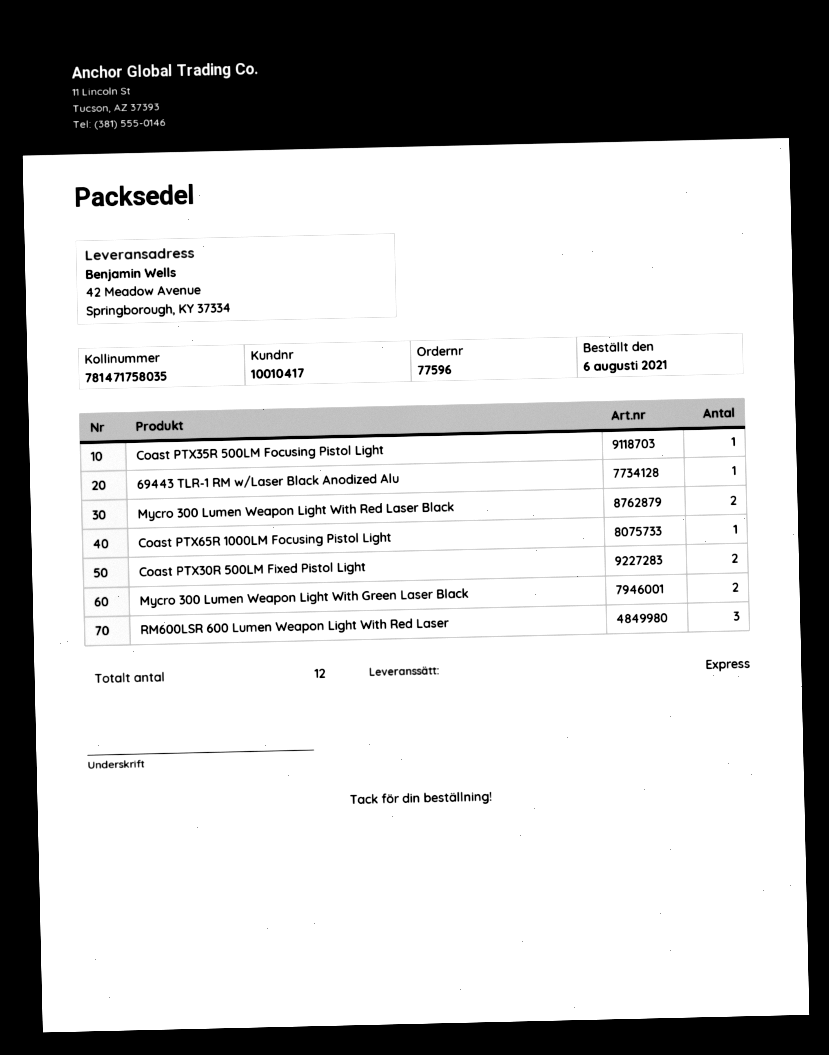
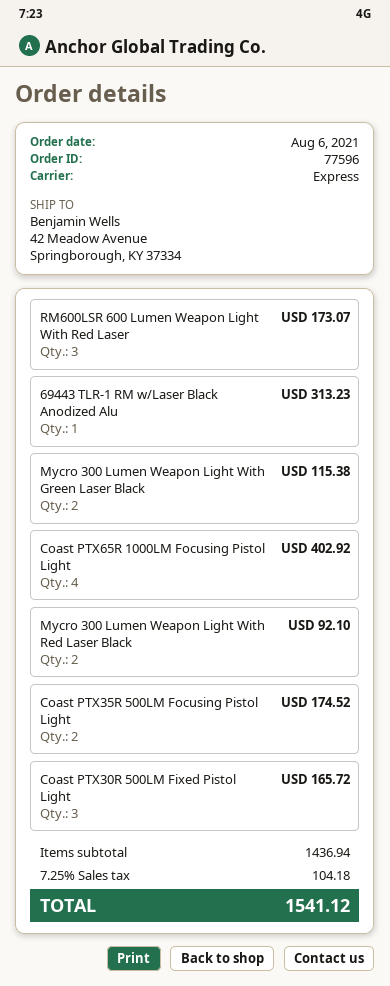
Coast PTX35R 500LM Focusing Pistol Light: 1 -> 2
Coast PTX65R 1000LM Focusing Pistol Light: 1 -> 4
Coast PTX30R 500LM Fixed Pistol Light: 2 -> 3

